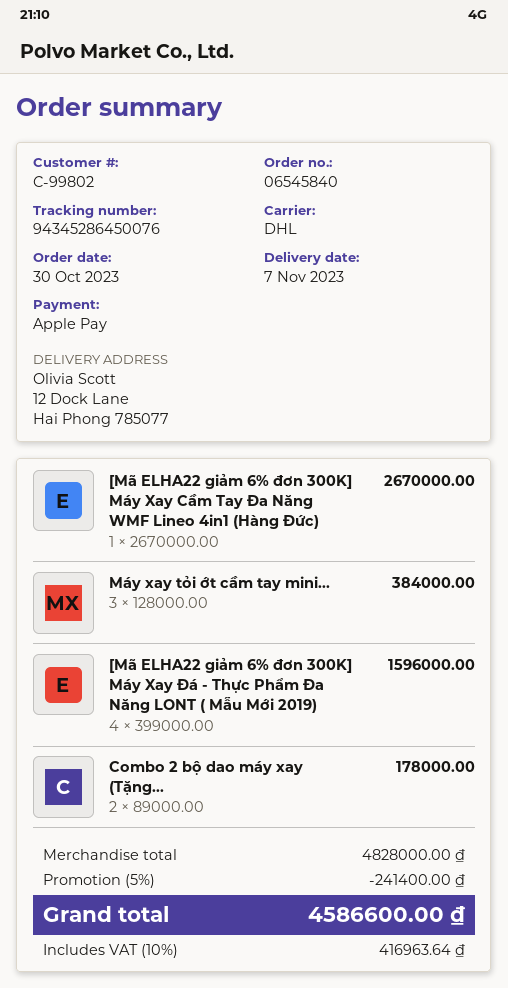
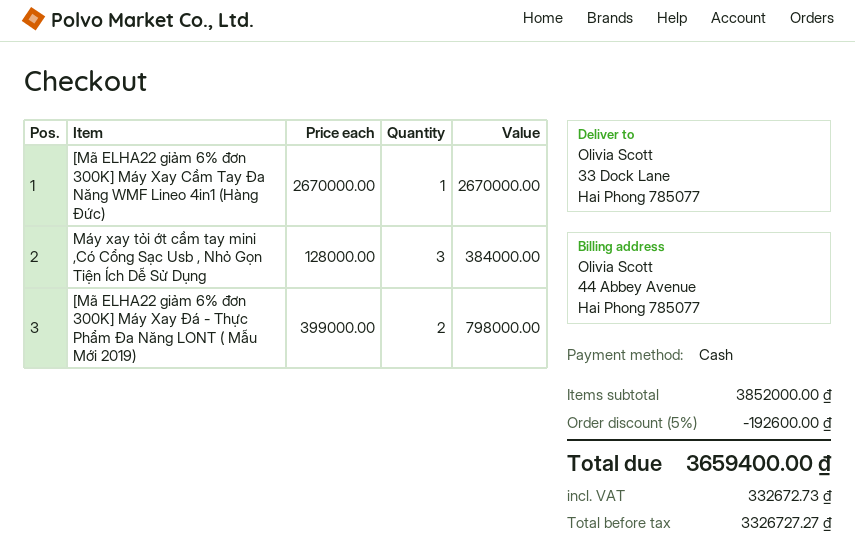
payment method: Apple Pay -> cash
ship to: 12 Dock Lane, Hai Phong 785077 -> 33 Dock Lane, Hai Phong 785077
[Mã ELHA22 giảm 6% đơn 300K] Máy Xay Đá - Thực Phẩm Đa Năng LONT ( Mẫu Mới 2019): 4 x 399000.00 = 1596000.00 -> 2 x 399000.00 = 798000.00
Combo 2 bộ dao máy xay (Tặng...: 2 x 89000.00 = 178000.00 -> none
subtotal: 4828000.00 -> 3852000.00
discount: 5% = 241400.00 -> 5% = 192600.00
tax: 416963.64 -> 332672.73
total: 4586600.00 -> 3659400.00

